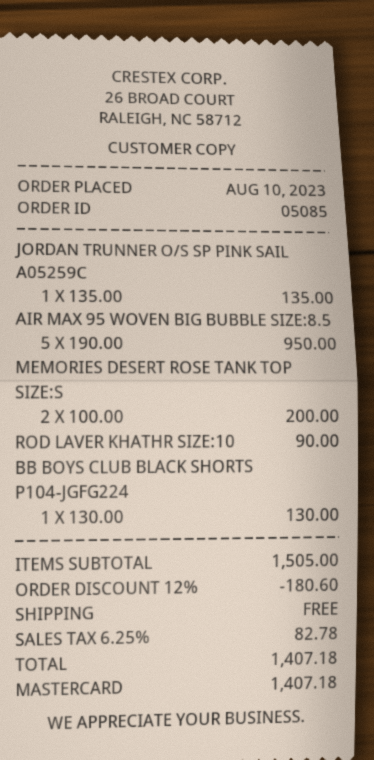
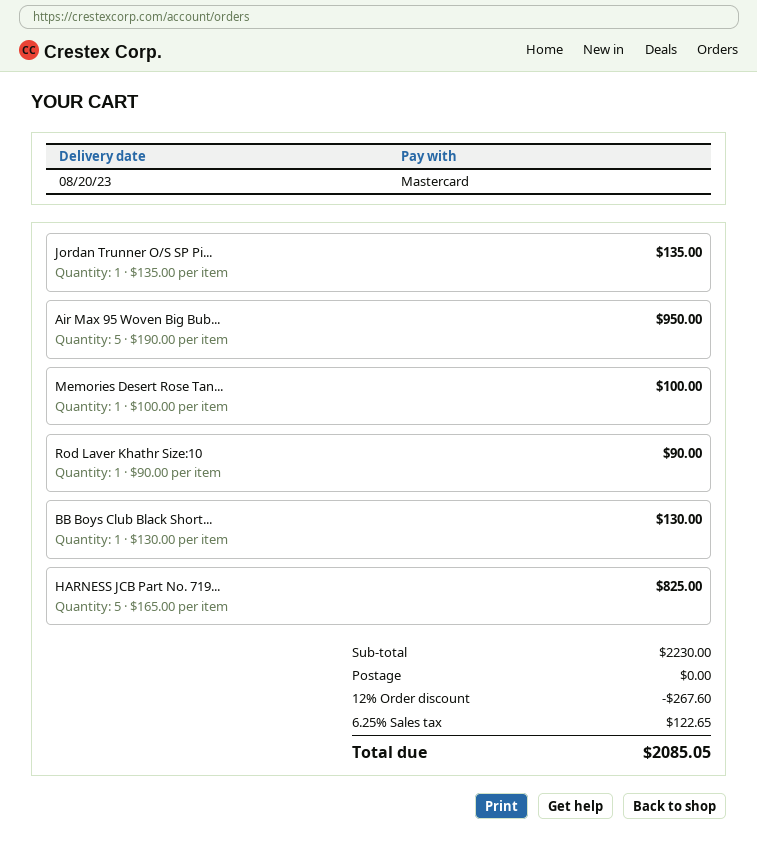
MEMORIES DESERT ROSE TANK TOP SIZE:S: 2 x 100.00 = 200.00 -> 1 x 100.00 = 100.00
HARNESS JCB Part No. 719...: none -> 5 x 165.00 = 825.00
subtotal: 1505.00 -> 2230.00
discount: 12% = 180.60 -> 12% = 267.60
tax: 6.25% = 82.78 -> 6.25% = 122.65
total: 1407.18 -> 2085.05

